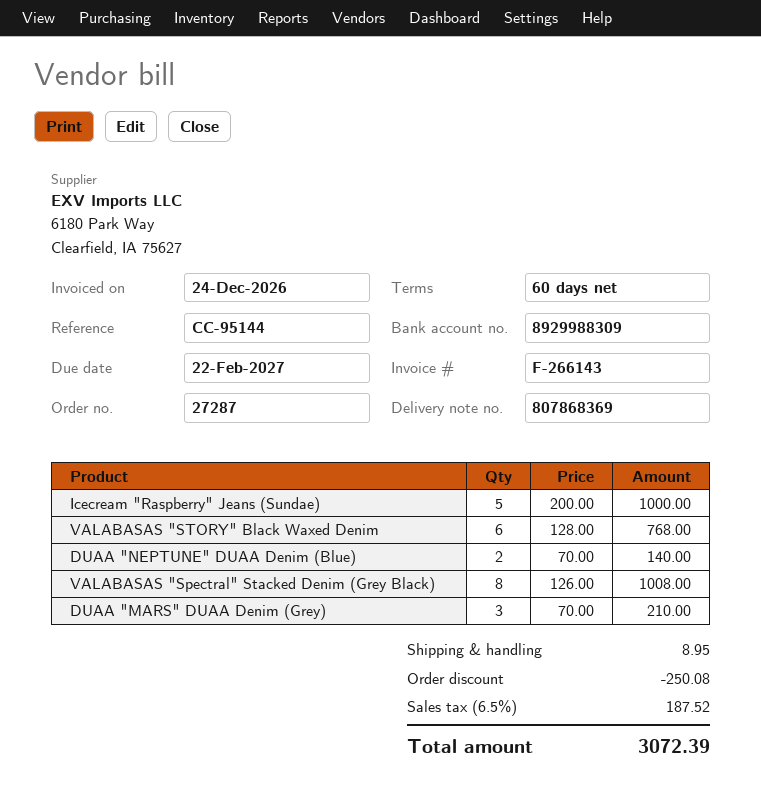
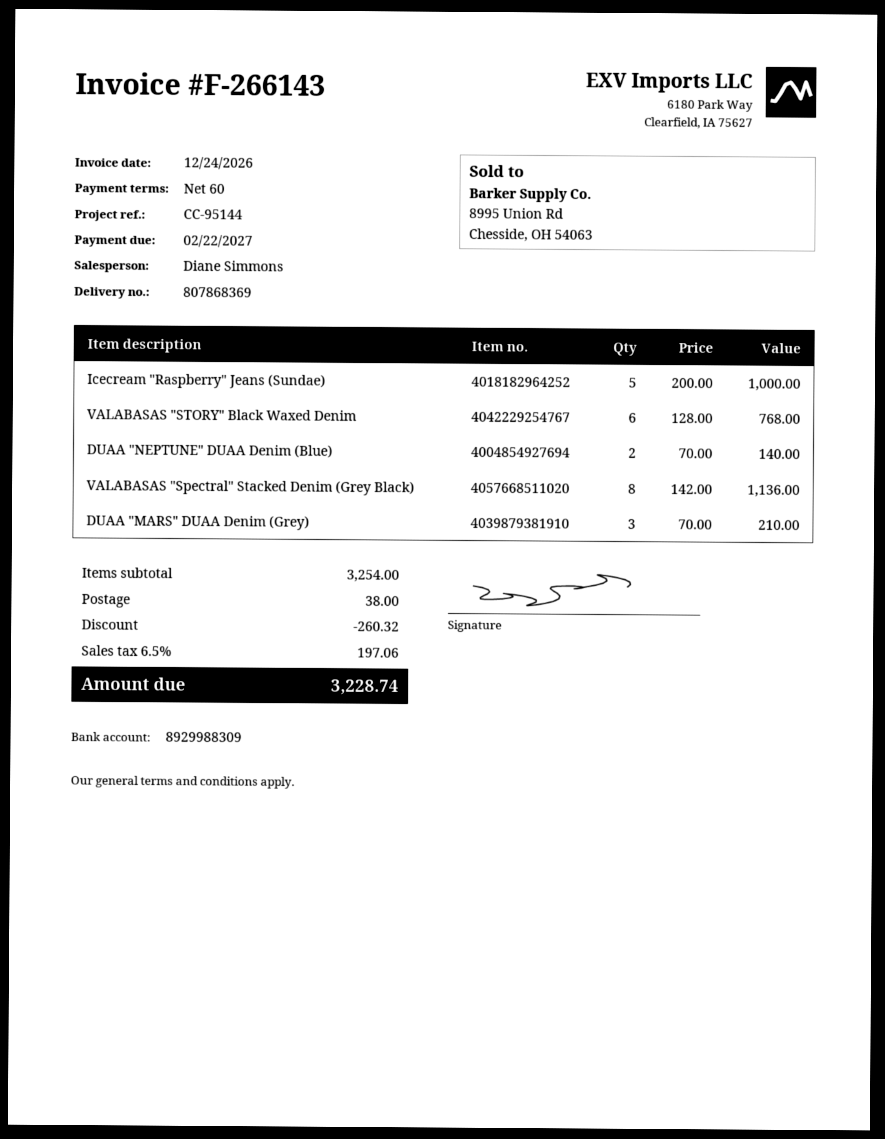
VALABASAS "Spectral" Stacked Denim (Grey Black): 8 x 126.00 = 1008.00 -> 8 x 142.00 = 1136.00
discount: 250.08 -> 260.32
shipping: 8.95 -> 38.00
tax: 6.5% = 187.52 -> 6.5% = 197.06
total: 3072.39 -> 3228.74

